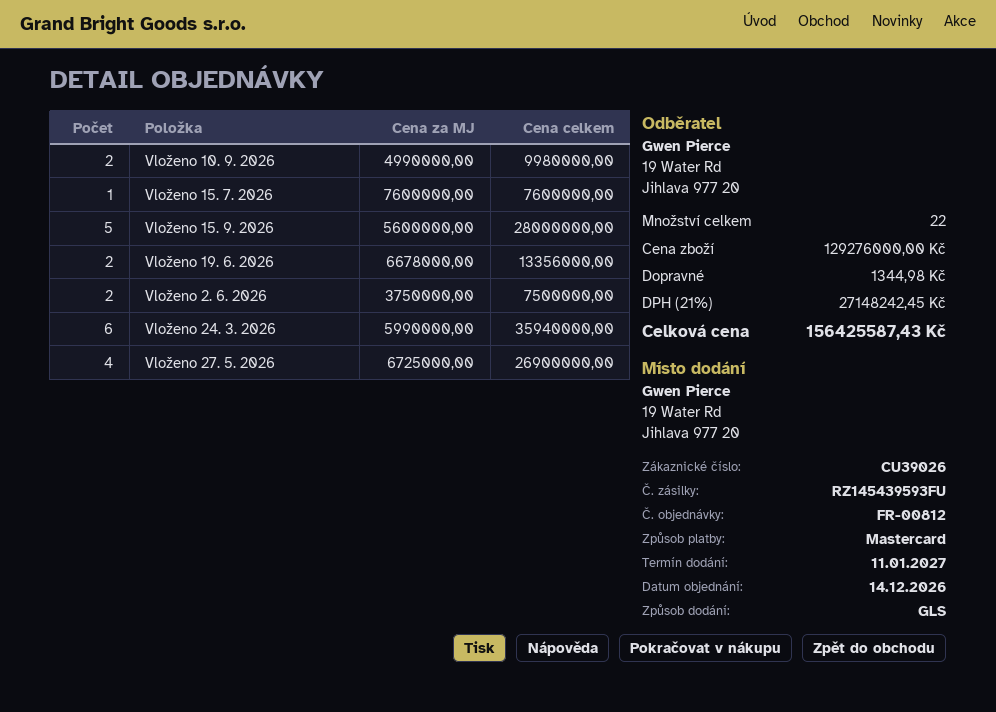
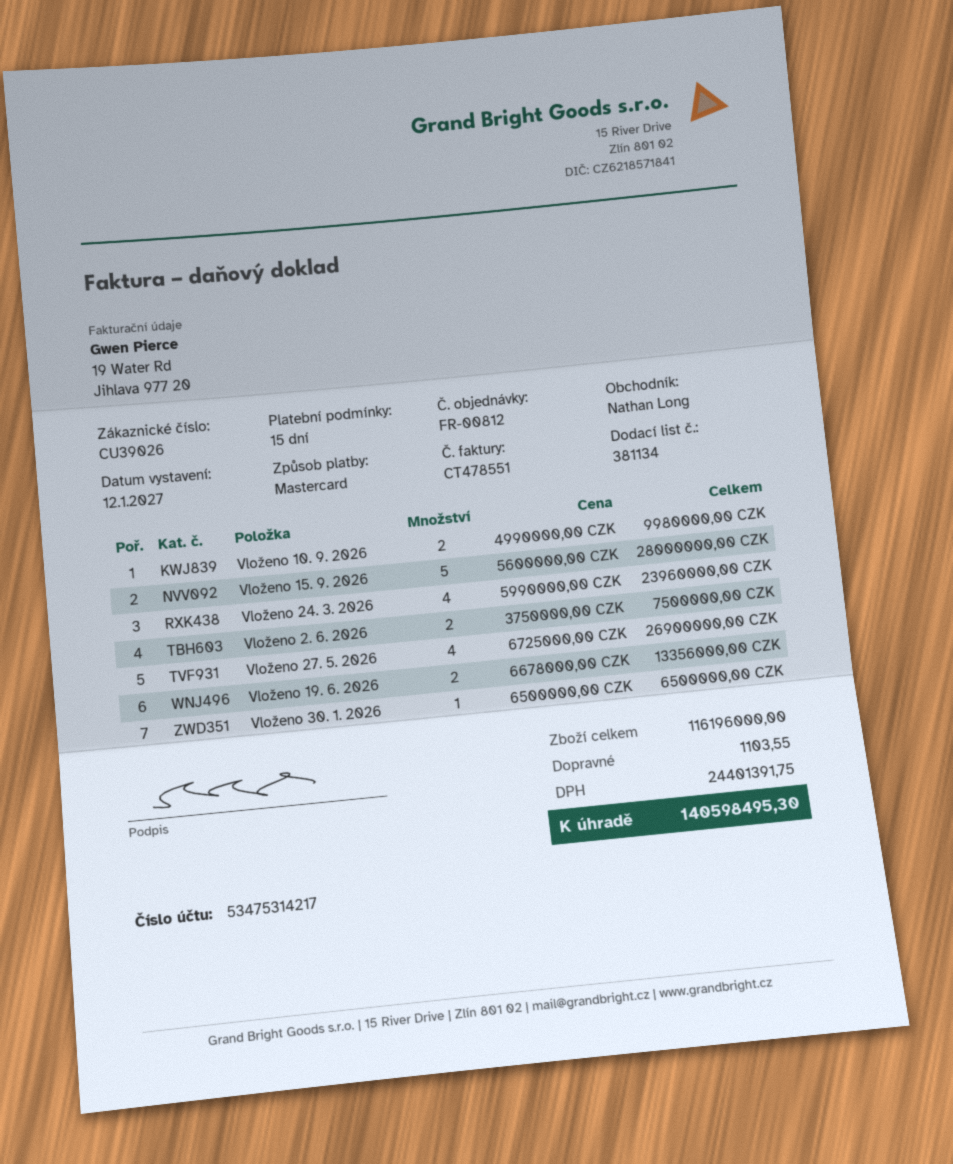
Vloženo 15. 7. 2026: 1 x 7600000.00 = 7600000.00 -> none
Vloženo 24. 3. 2026: 6 x 5990000.00 = 35940000.00 -> 4 x 5990000.00 = 23960000.00
Vloženo 30. 1. 2026: none -> 1 x 6500000.00 = 6500000.00
subtotal: 129276000.00 -> 116196000.00
shipping: 1344.98 -> 1103.55
tax: 27148242.45 -> 24401391.75
total: 156425587.43 -> 140598495.30

